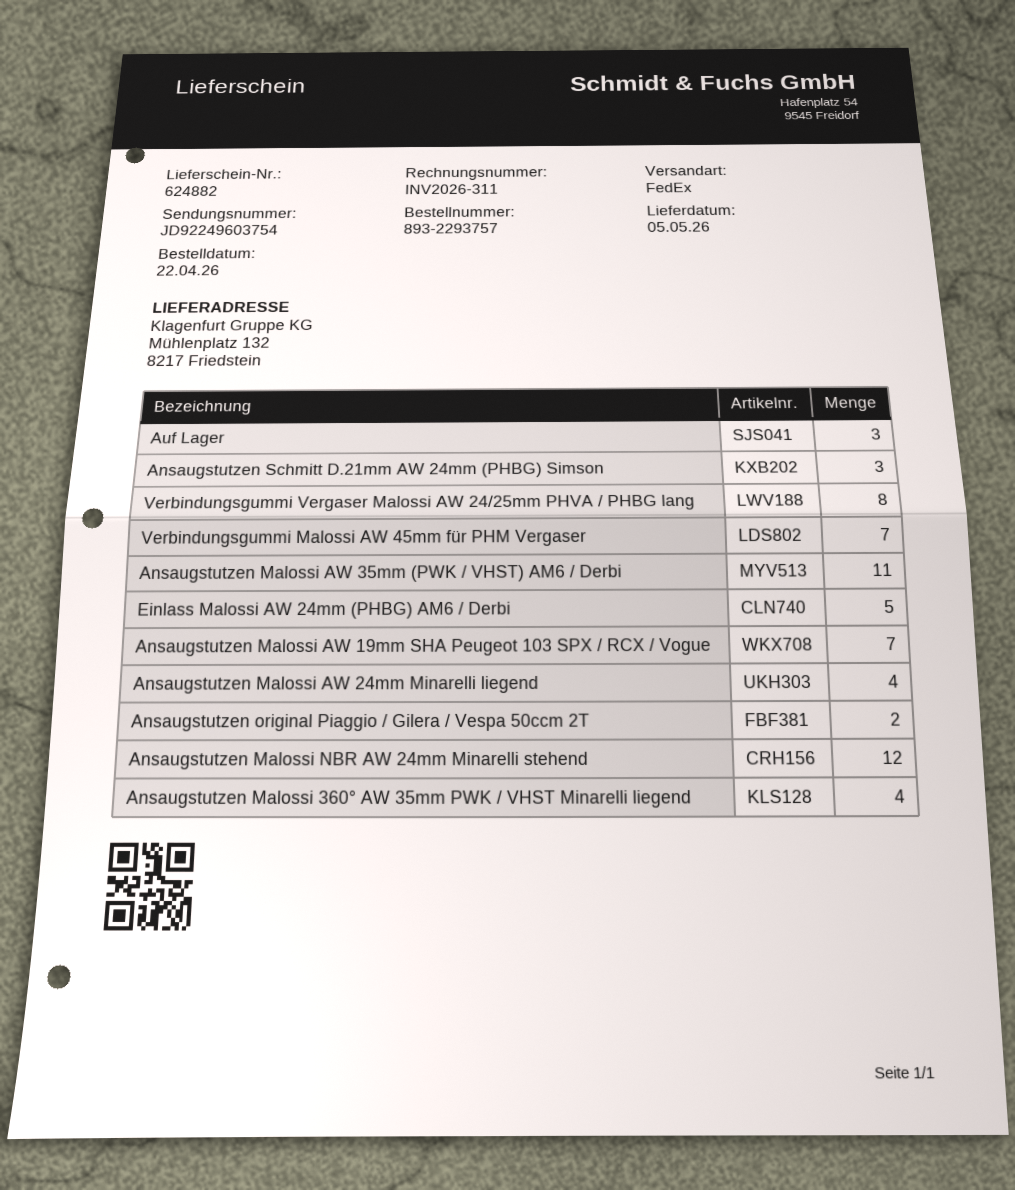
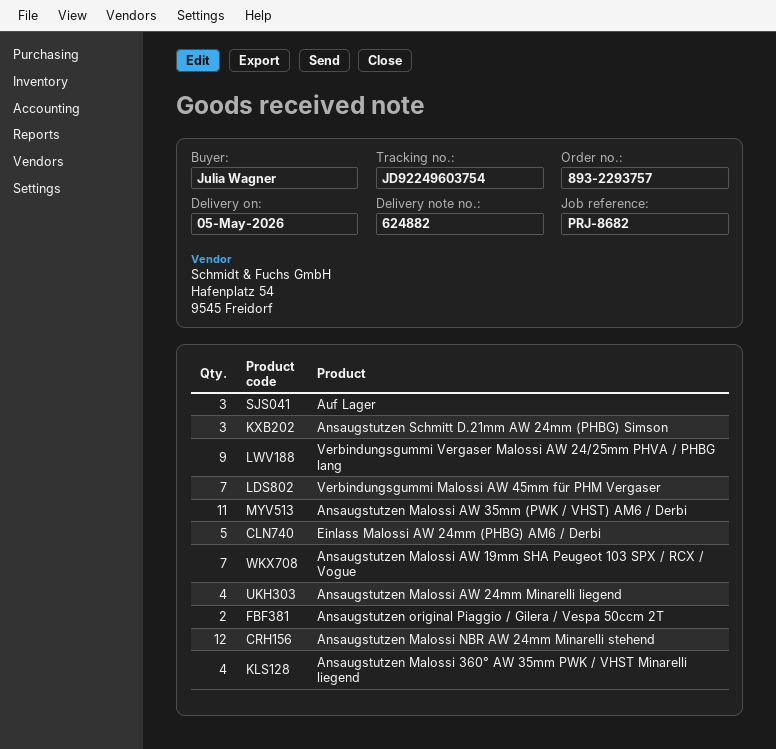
Verbindungsgummi Vergaser Malossi AW 24/25mm PHVA / PHBG lang: 8 -> 9

